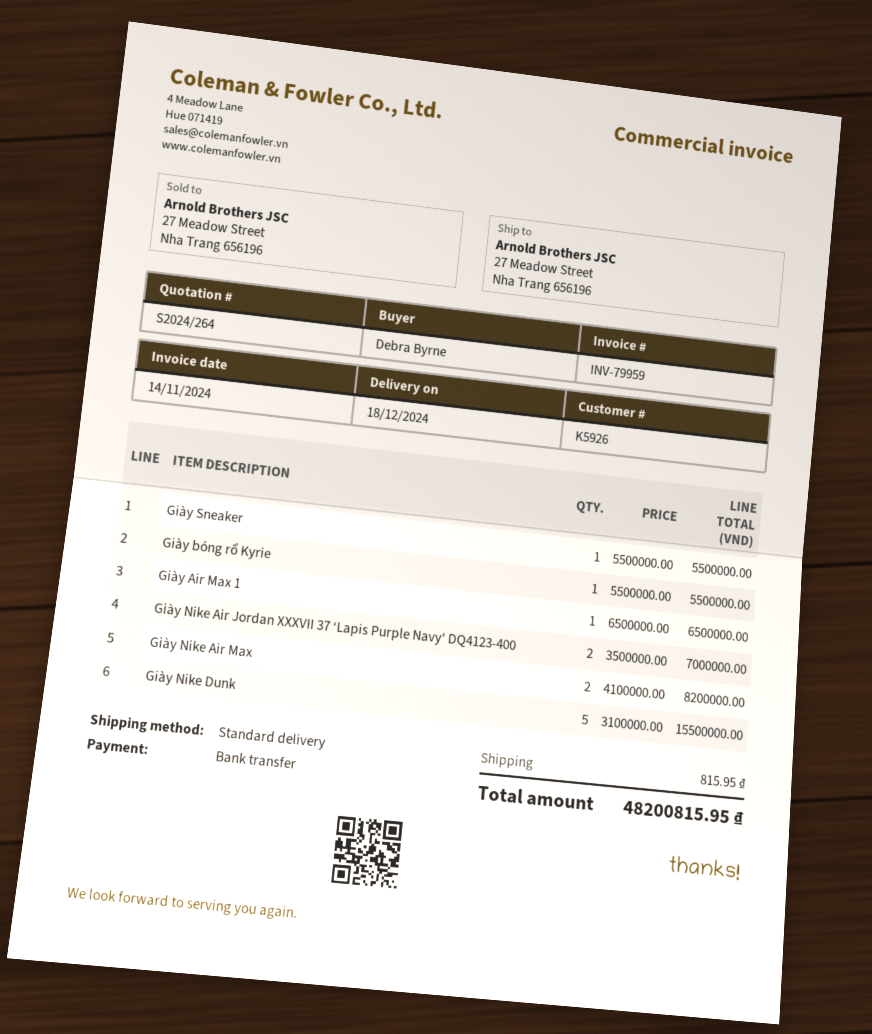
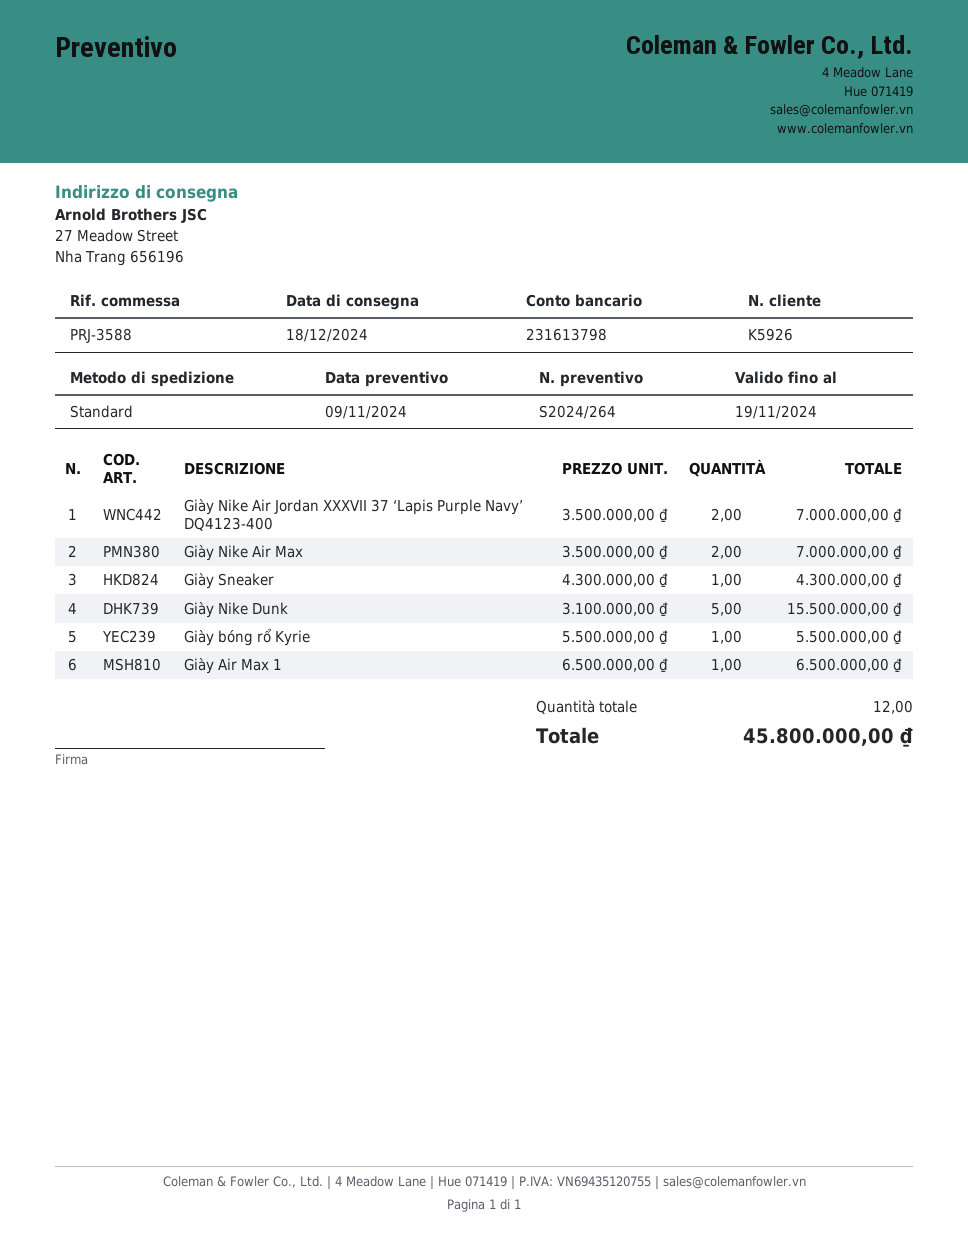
Giày Sneaker: 1 x 5500000.00 = 5500000.00 -> 1 x 4300000.00 = 4300000.00
Giày Nike Air Max: 2 x 4100000.00 = 8200000.00 -> 2 x 3500000.00 = 7000000.00
shipping: 815.95 -> none
total: 48200815.95 -> 45800000.00

